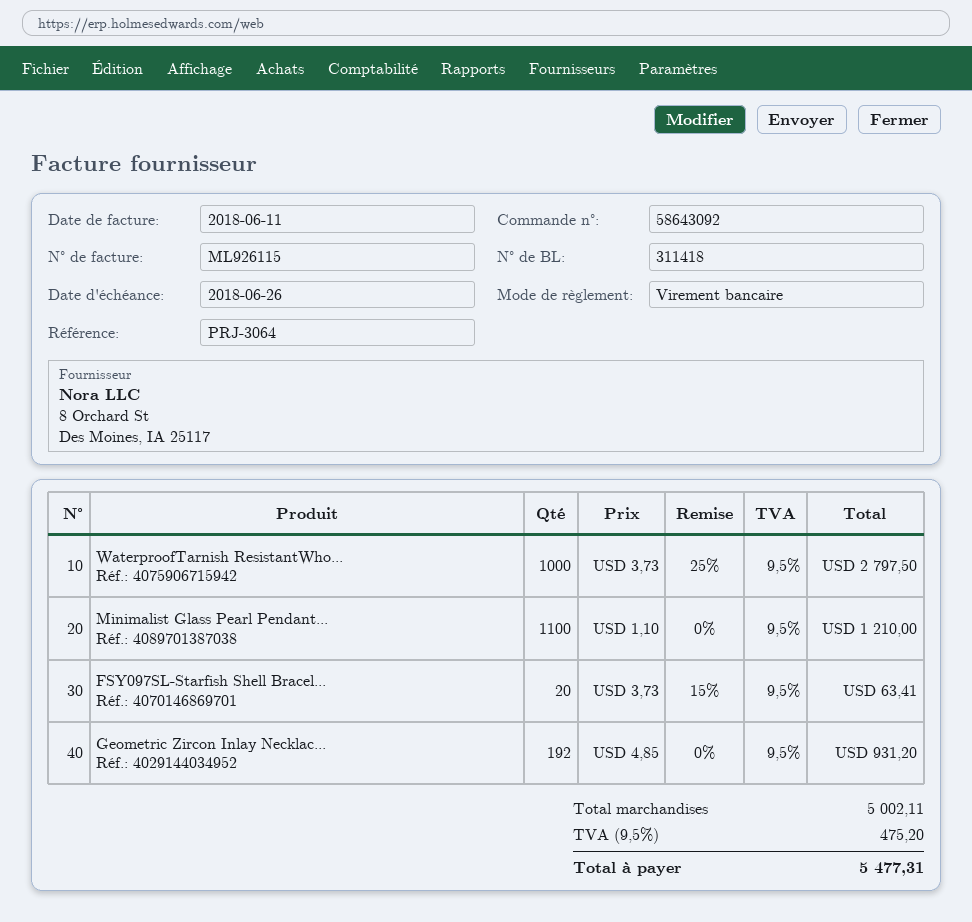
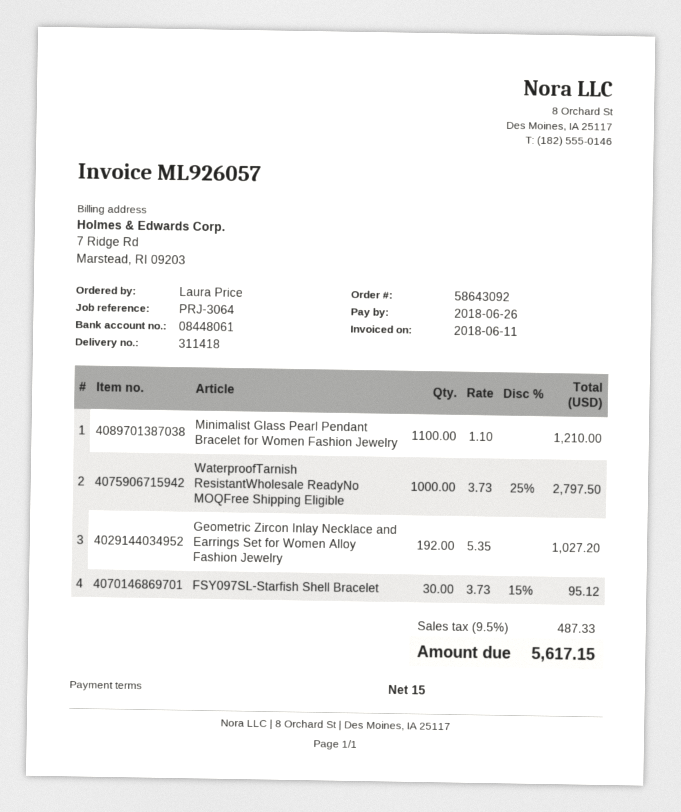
invoice number: ML926115 -> ML926057
FSY097SL-Starfish Shell Bracel...: 20 x 3.73 - 15% = 63.41 -> 30 x 3.73 - 15% = 95.12
Geometric Zircon Inlay Necklac...: 192 x 4.85 = 931.20 -> 192 x 5.35 = 1027.20
tax: 9.5% = 475.20 -> 9.5% = 487.33
total: 5477.31 -> 5617.15

